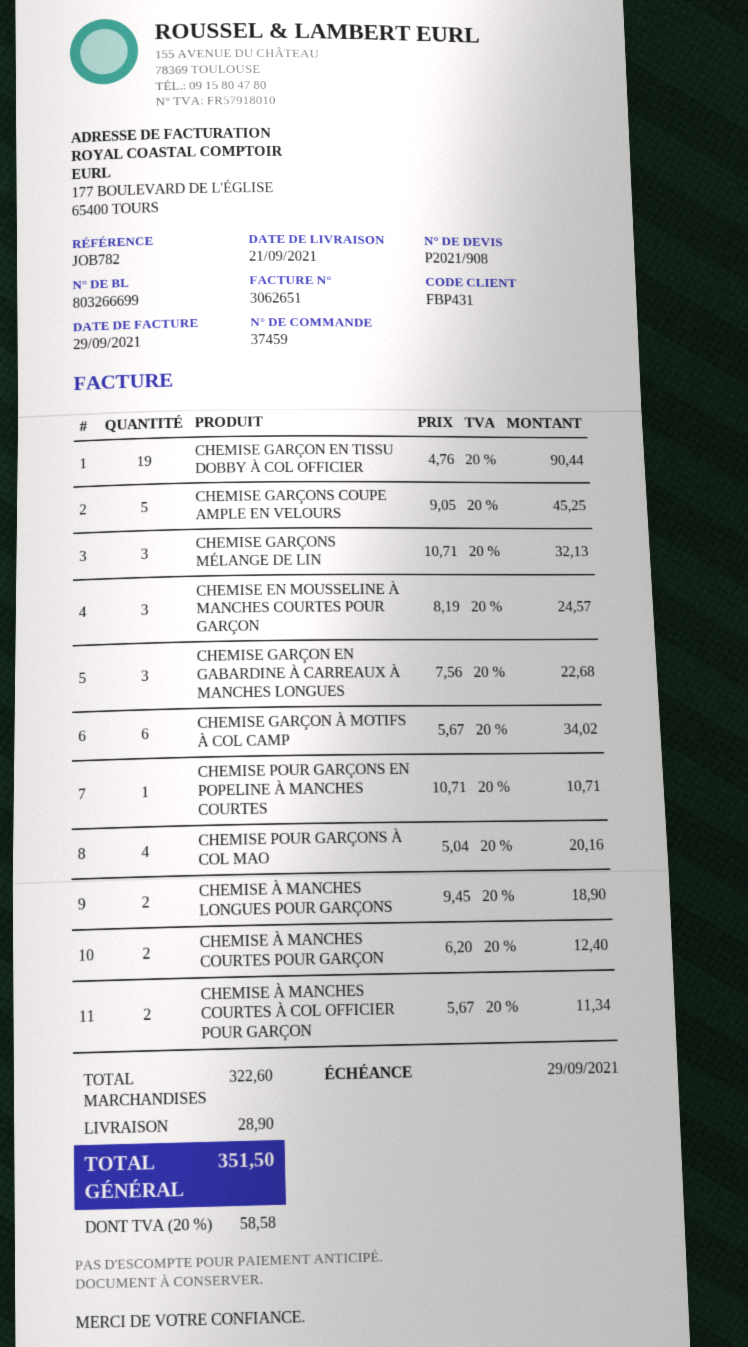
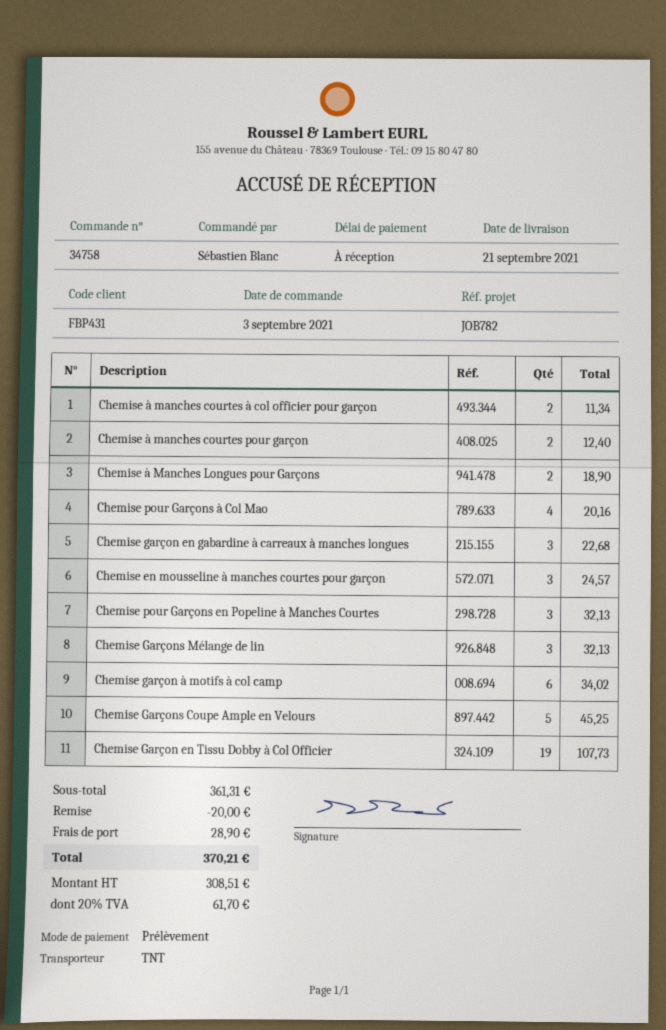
order number: 37459 -> 34758
CHEMISE GARÇON EN TISSU DOBBY À COL OFFICIER: 19 for 90.44 -> 19 for 107.73
CHEMISE POUR GARÇONS EN POPELINE À MANCHES COURTES: 1 for 10.71 -> 3 for 32.13
subtotal: 322.60 -> 361.31
discount: none -> 20.00
tax: 20% = 58.58 -> 20% = 61.70
total: 351.50 -> 370.21

